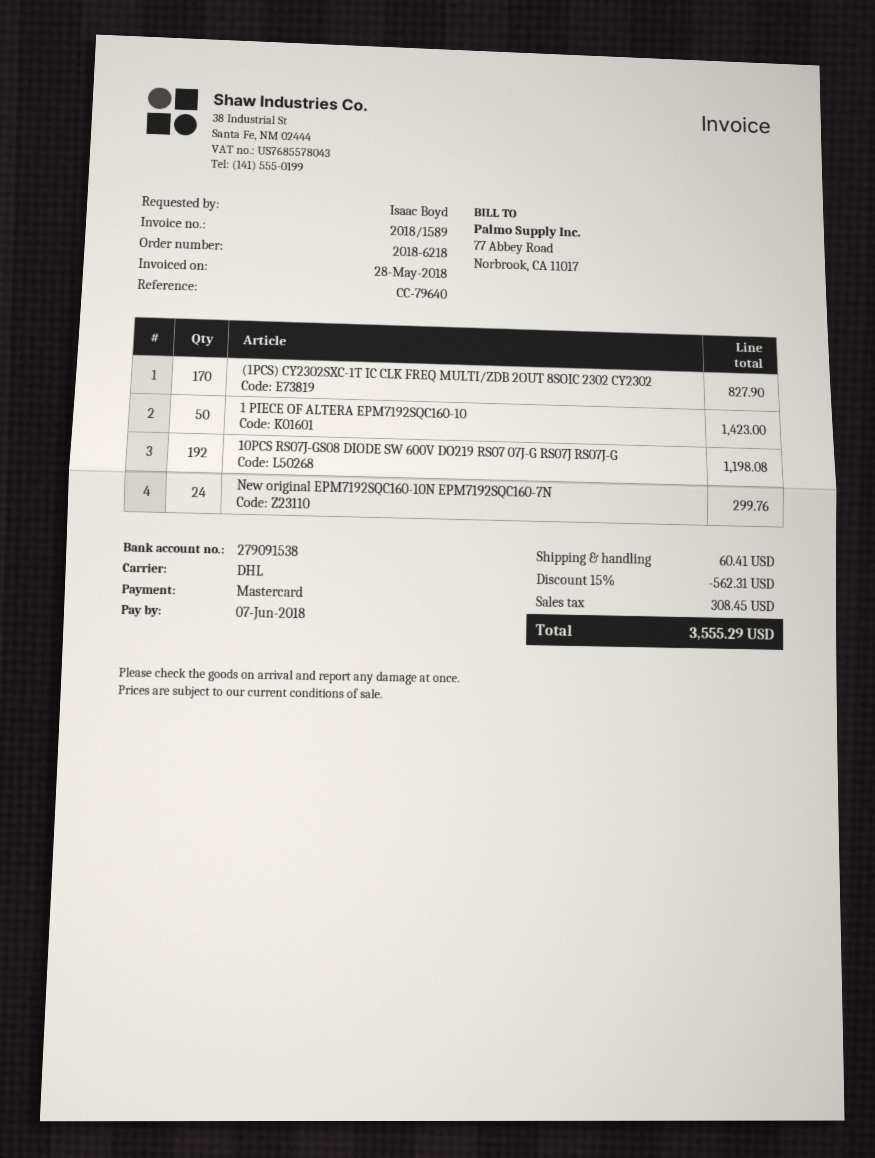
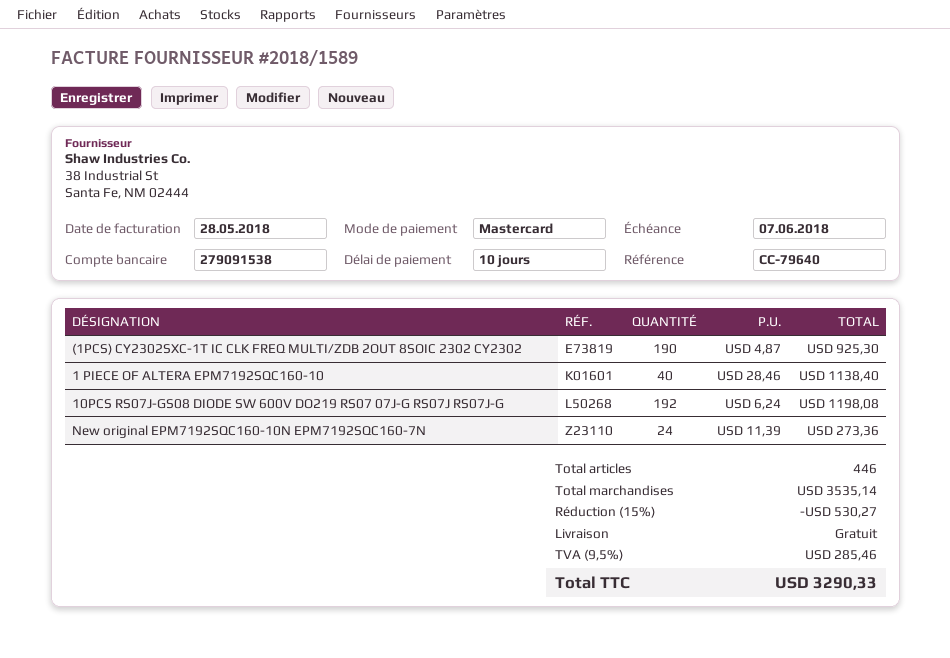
(1PCS) CY2302SXC-1T IC CLK FREQ MULTI/ZDB 2OUT 8SOIC 2302 CY2302: 170 for 827.90 -> 190 for 925.30
1 PIECE OF ALTERA EPM7192SQC160-10: 50 for 1423.00 -> 40 for 1138.40
New original EPM7192SQC160-10N EPM7192SQC160-7N: 24 for 299.76 -> 24 for 273.36
discount: 15% = 562.31 -> 15% = 530.27
shipping: 60.41 -> 0.00
tax: 308.45 -> 285.46
total: 3555.29 -> 3290.33

